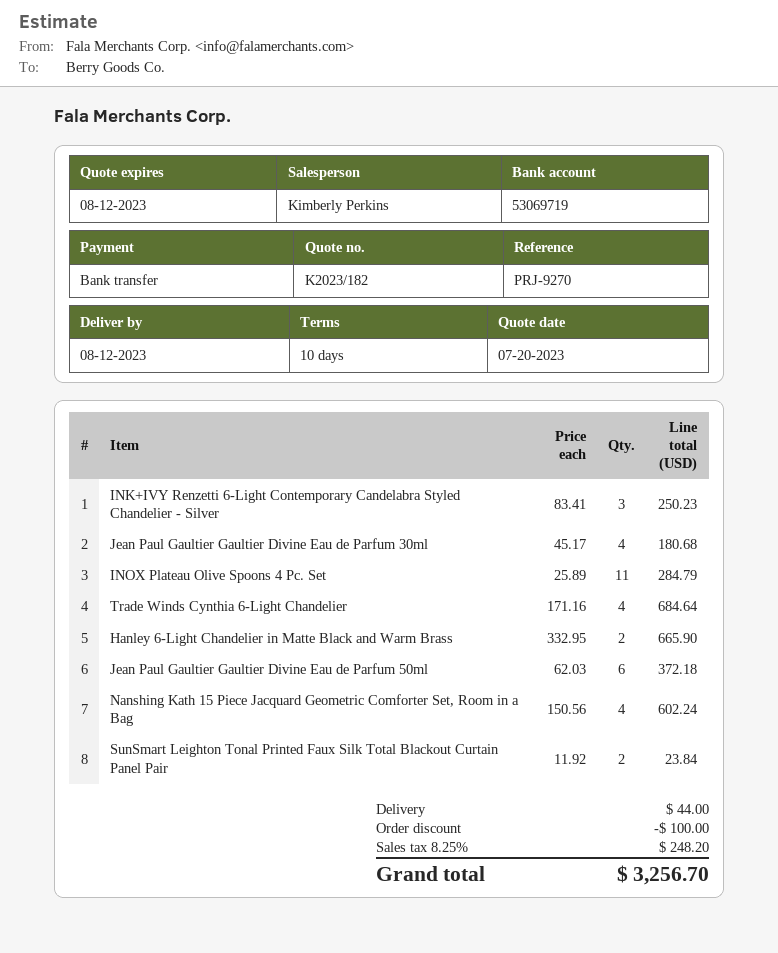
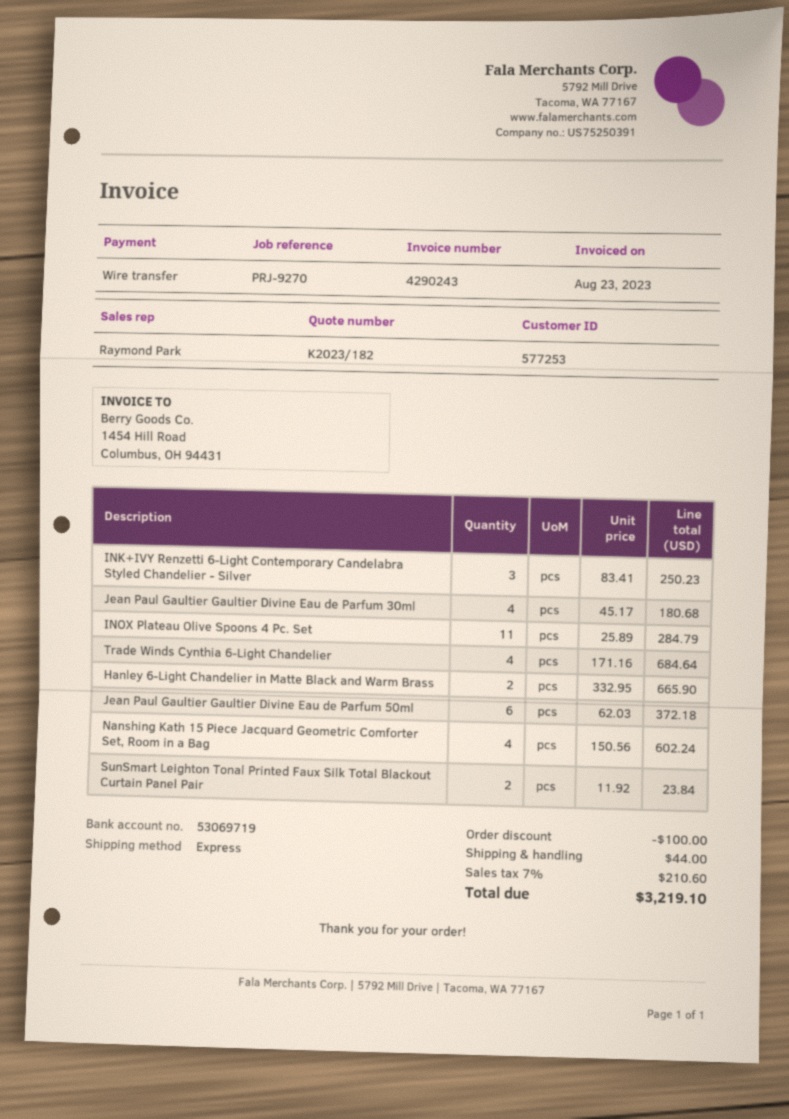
sales rep: Kimberly Perkins -> Raymond Park
tax: 8.25% = 248.20 -> 7% = 210.60
total: 3256.70 -> 3219.10

